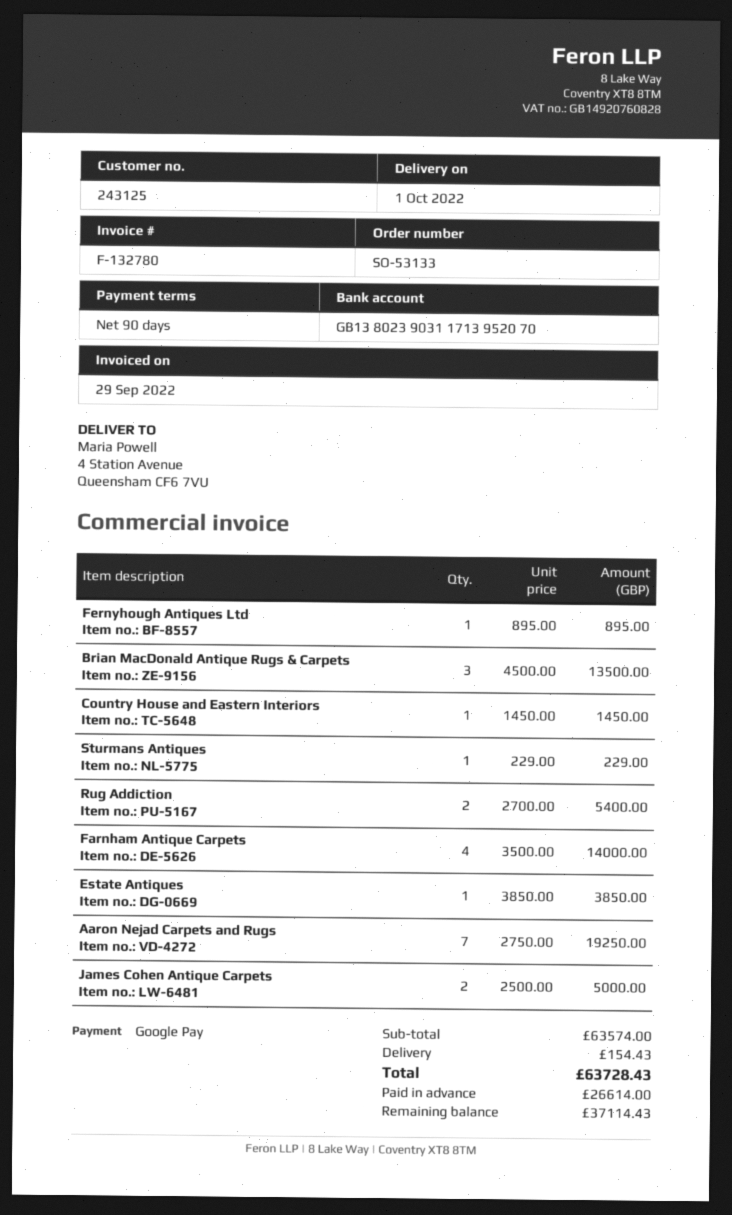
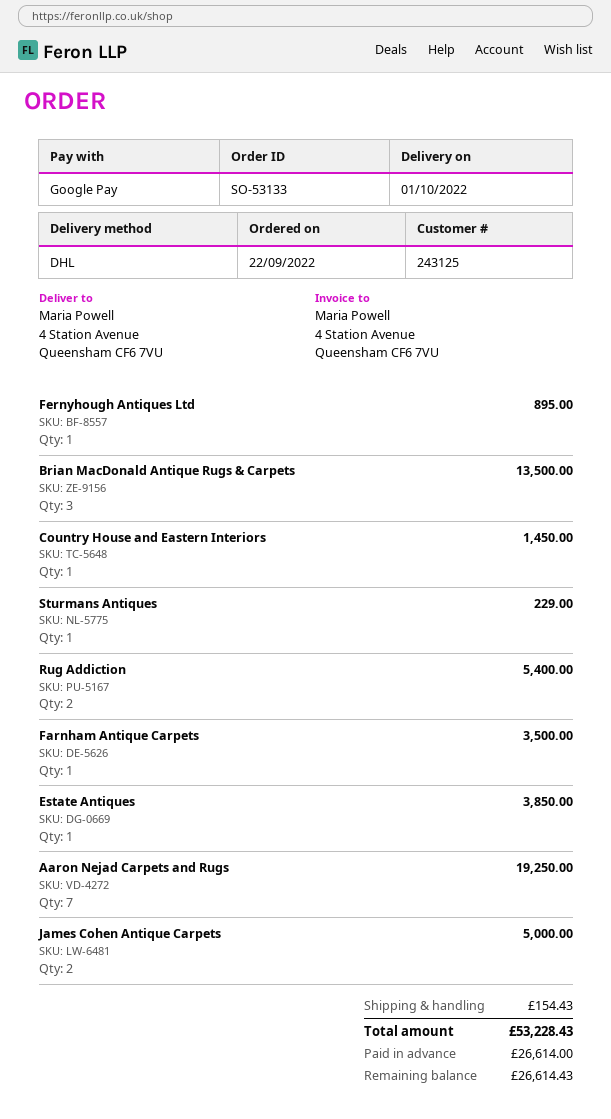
Farnham Antique Carpets: 4 for 14000.00 -> 1 for 3500.00
total: 63728.43 -> 53228.43
balance: 37114.43 -> 26614.43

